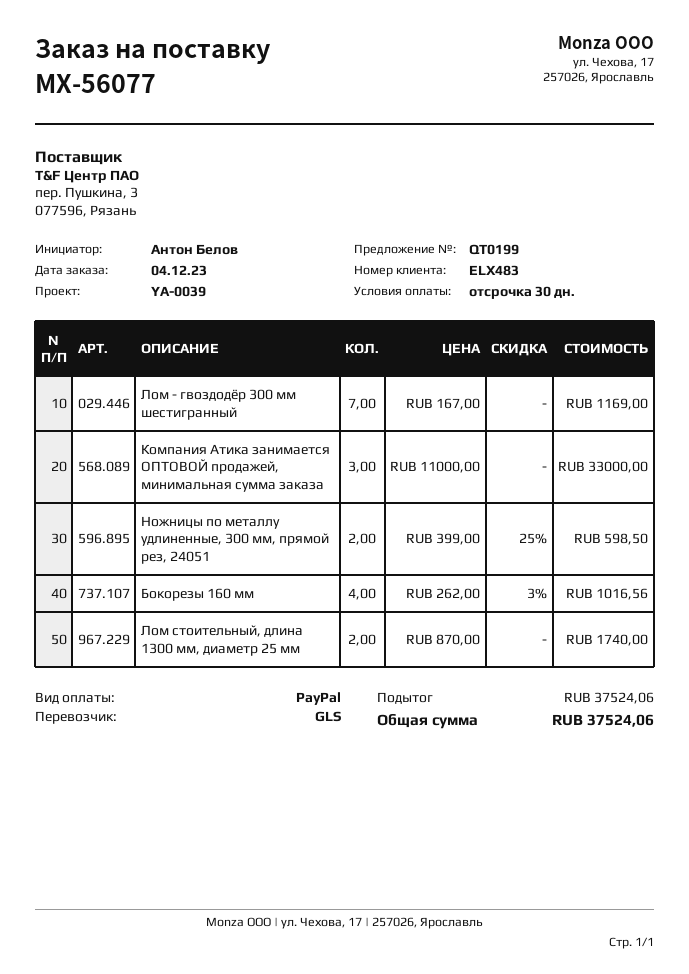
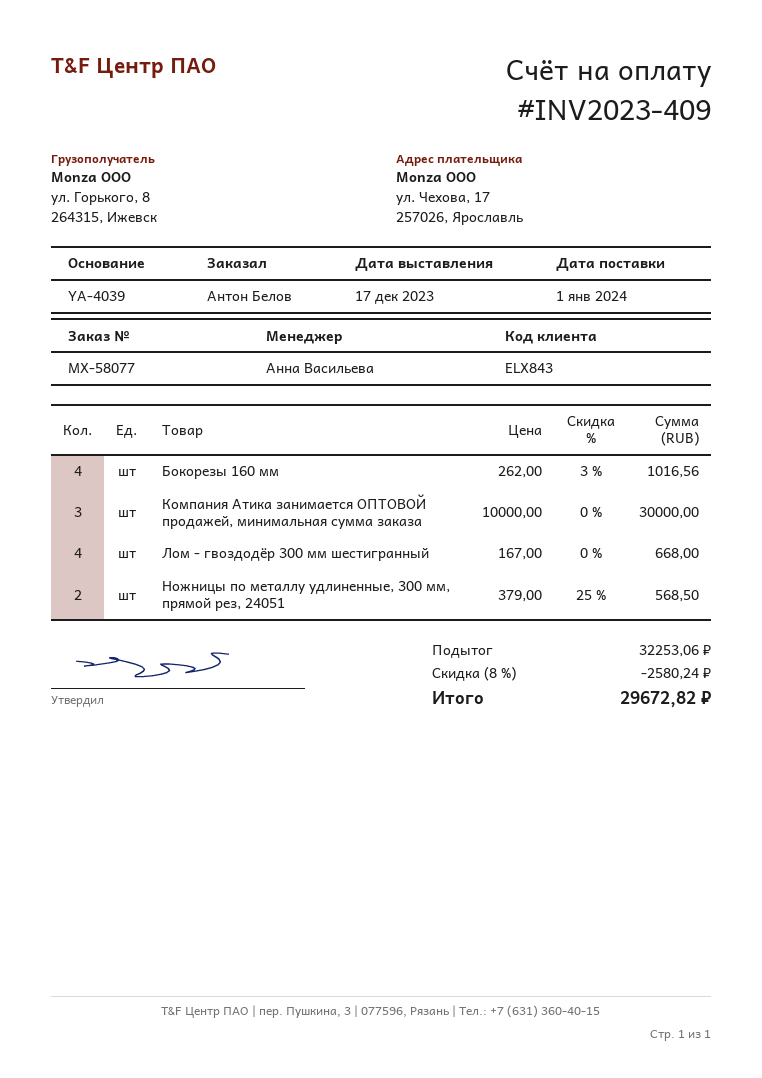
order number: MX-56077 -> MX-58077
customer number: ELX483 -> ELX843
reference: YA-0039 -> YA-4039
Лом - гвоздодёр 300 мм шестигранный: 7 x 167.00 = 1169.00 -> 4 x 167.00 = 668.00
Компания Атика занимается ОПТОВОЙ продажей, минимальная сумма заказа: 3 x 11000.00 = 33000.00 -> 3 x 10000.00 = 30000.00
Ножницы по металлу удлиненные, 300 мм, прямой рез, 24051: 2 x 399.00 - 25% = 598.50 -> 2 x 379.00 - 25% = 568.50
Лом стоительный, длина 1300 мм, диаметр 25 мм: 2 x 870.00 = 1740.00 -> none
subtotal: 37524.06 -> 32253.06
discount: none -> 8% = 2580.24
total: 37524.06 -> 29672.82

